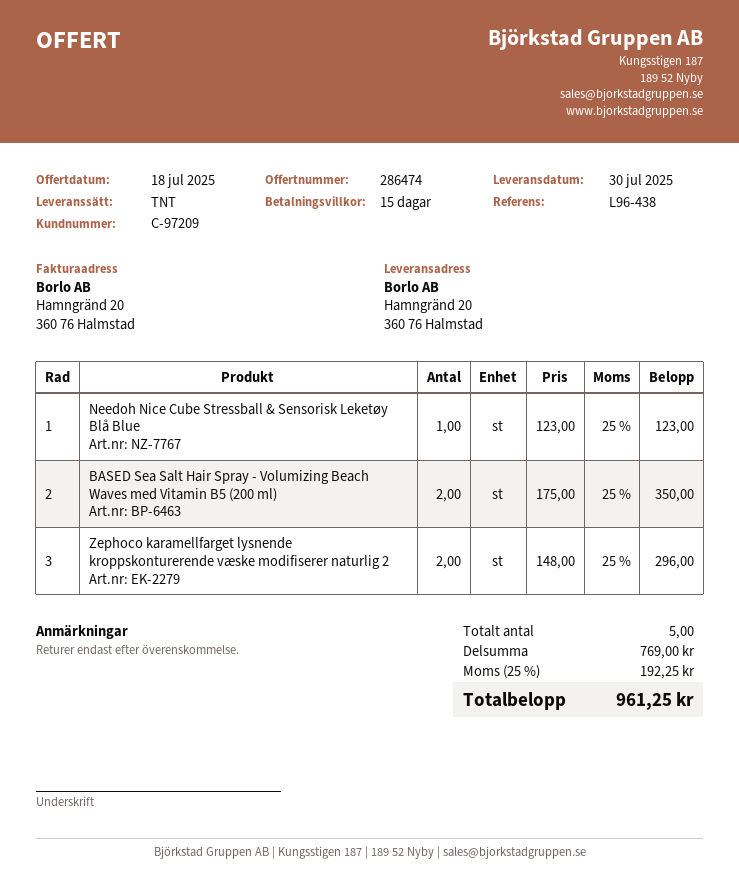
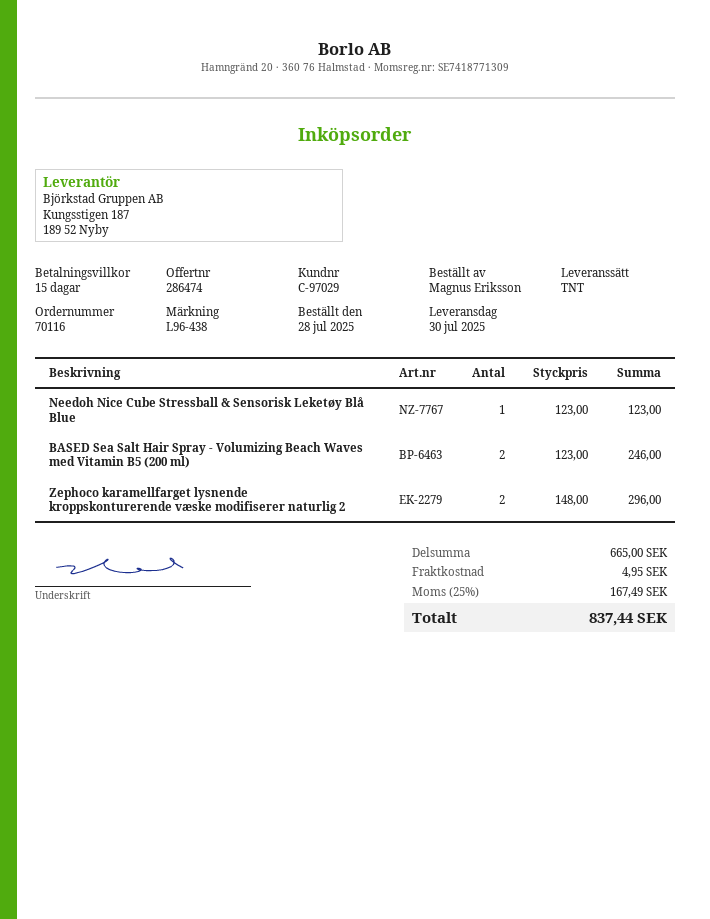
customer number: C-97209 -> C-97029
BASED Sea Salt Hair Spray - Volumizing Beach Waves med Vitamin B5 (200 ml): 2 x 175.00 = 350.00 -> 2 x 123.00 = 246.00
subtotal: 769.00 -> 665.00
shipping: none -> 4.95
tax: 25% = 192.25 -> 25% = 167.49
total: 961.25 -> 837.44

